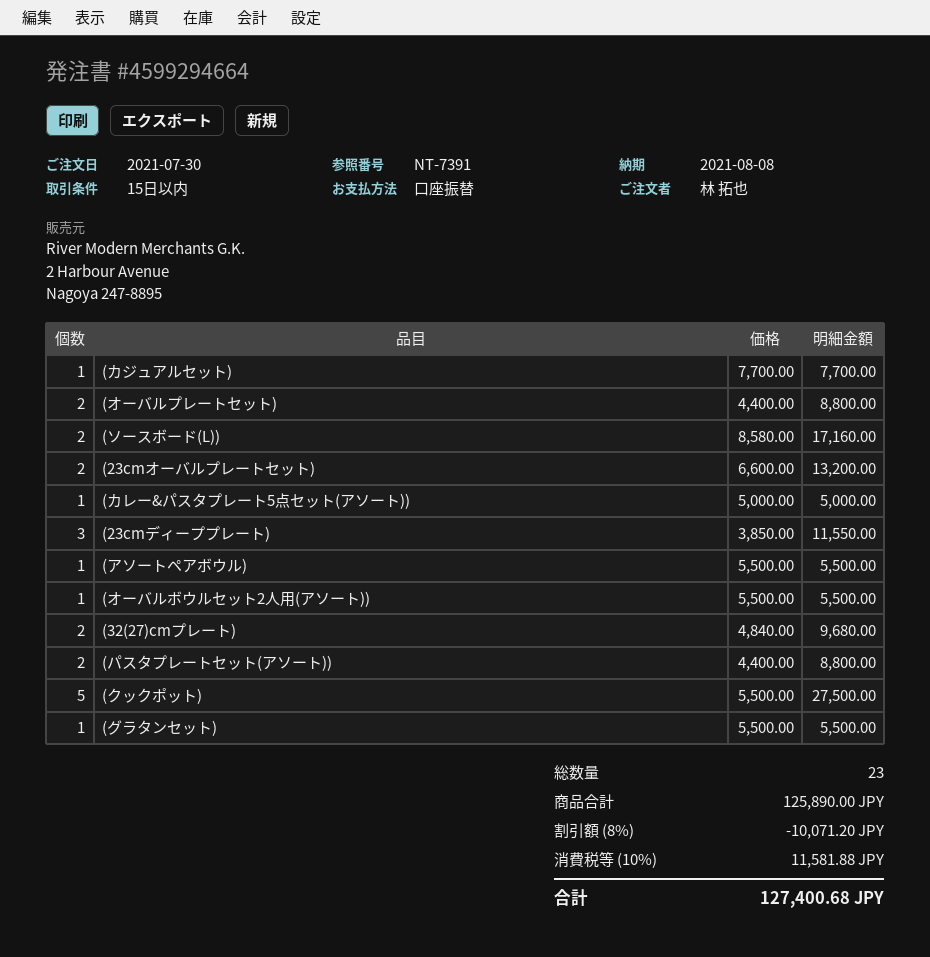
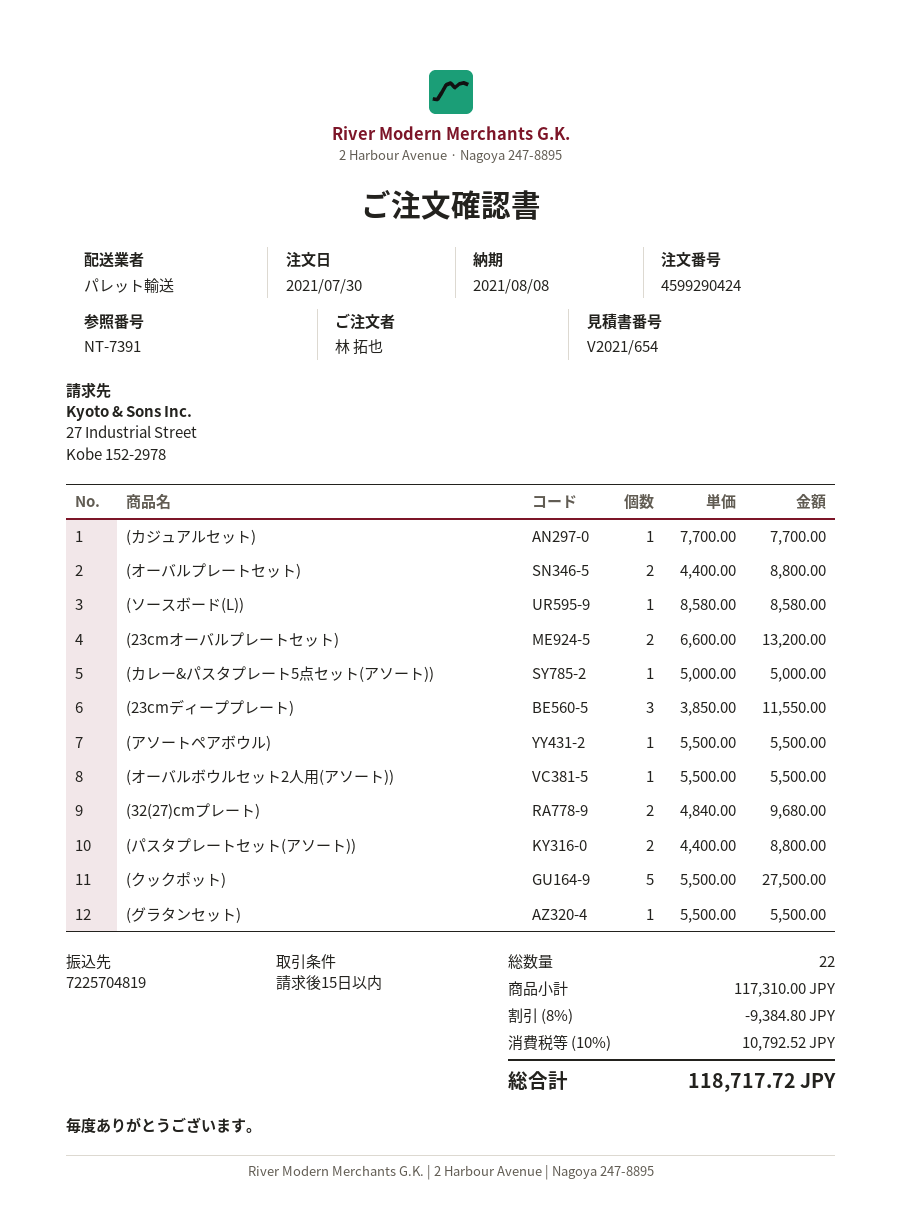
order number: 4599294664 -> 4599290424
(ソースボード(L)): 2 x 8580.00 = 17160.00 -> 1 x 8580.00 = 8580.00
total quantity: 23 -> 22
subtotal: 125890.00 -> 117310.00
discount: 8% = 10071.20 -> 8% = 9384.80
tax: 10% = 11581.88 -> 10% = 10792.52
total: 127400.68 -> 118717.72

